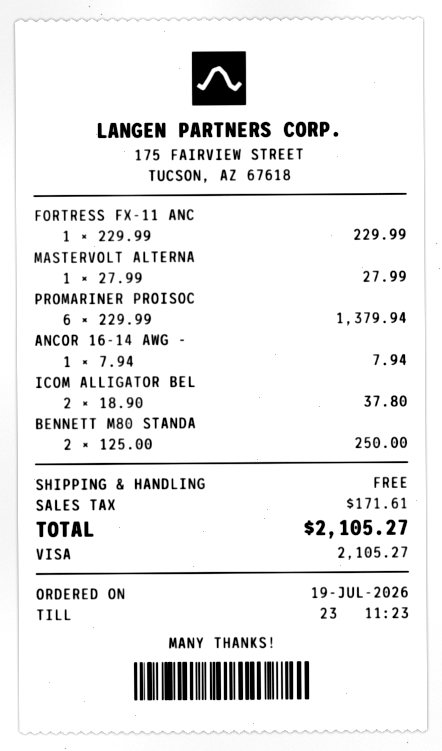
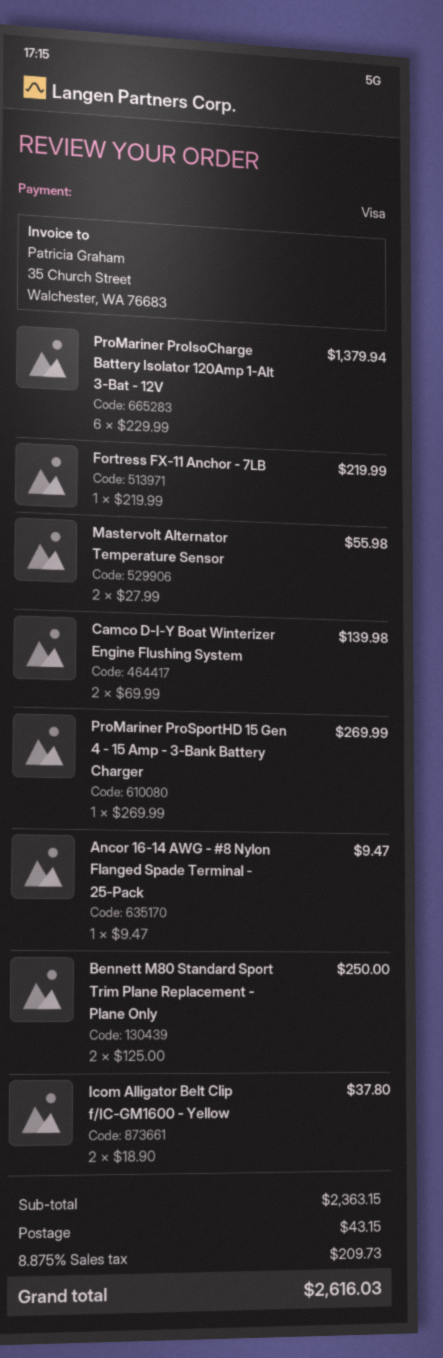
FORTRESS FX-11 ANC: 1 x 229.99 = 229.99 -> 1 x 219.99 = 219.99
MASTERVOLT ALTERNA: 1 x 27.99 = 27.99 -> 2 x 27.99 = 55.98
ANCOR 16-14 AWG -: 1 x 7.94 = 7.94 -> 1 x 9.47 = 9.47
Camco D-I-Y Boat Winterizer Engine Flushing System: none -> 2 x 69.99 = 139.98
ProMariner ProSportHD 15 Gen 4 - 15 Amp - 3-Bank Battery Charger: none -> 1 x 269.99 = 269.99
shipping: 0.00 -> 43.15
tax: 171.61 -> 209.73
total: 2105.27 -> 2616.03

